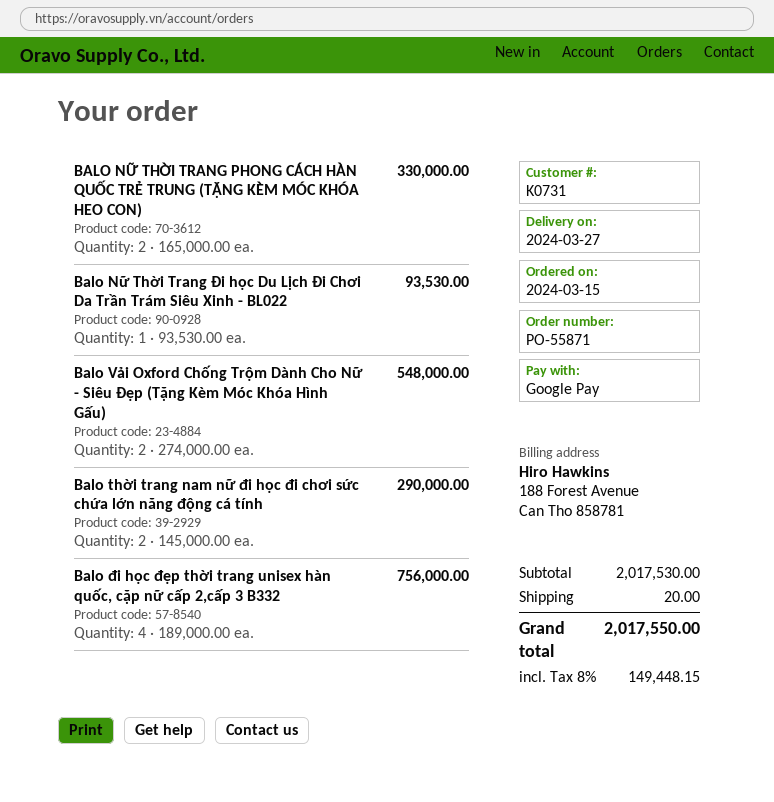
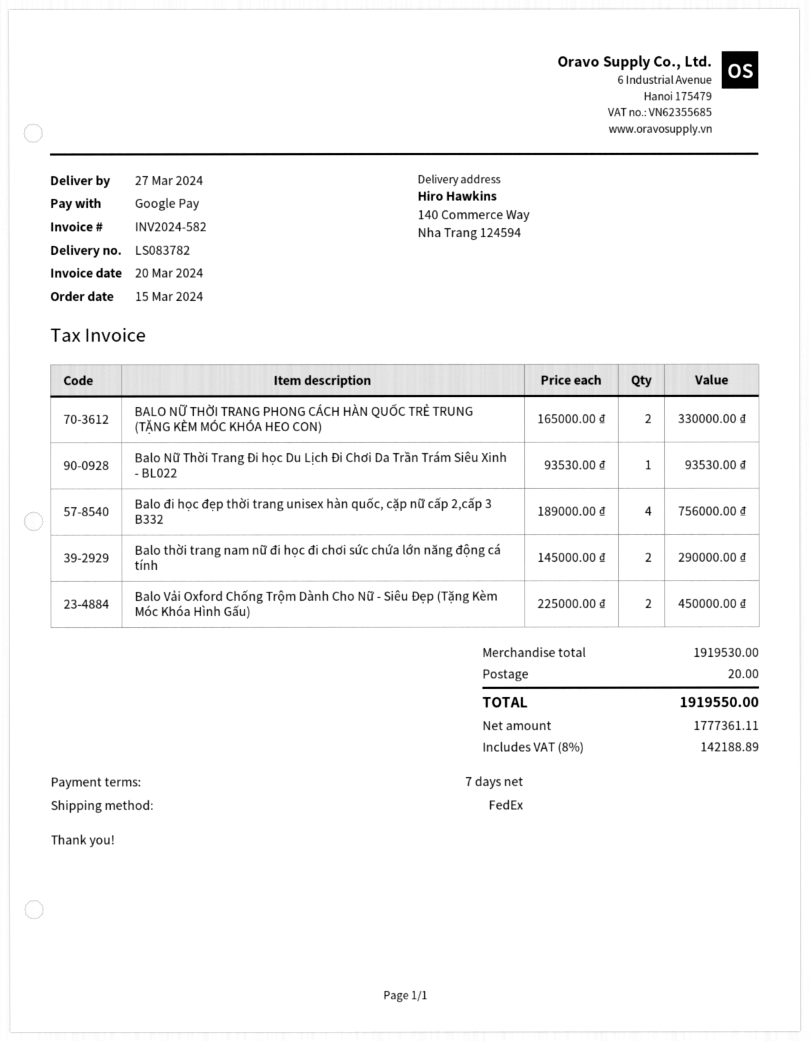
Balo Vải Oxford Chống Trộm Dành Cho Nữ - Siêu Đẹp (Tặng Kèm Móc Khóa Hình Gấu): 2 x 274000.00 = 548000.00 -> 2 x 225000.00 = 450000.00
subtotal: 2017530.00 -> 1919530.00
tax: 8% = 149448.15 -> 8% = 142188.89
total: 2017550.00 -> 1919550.00

